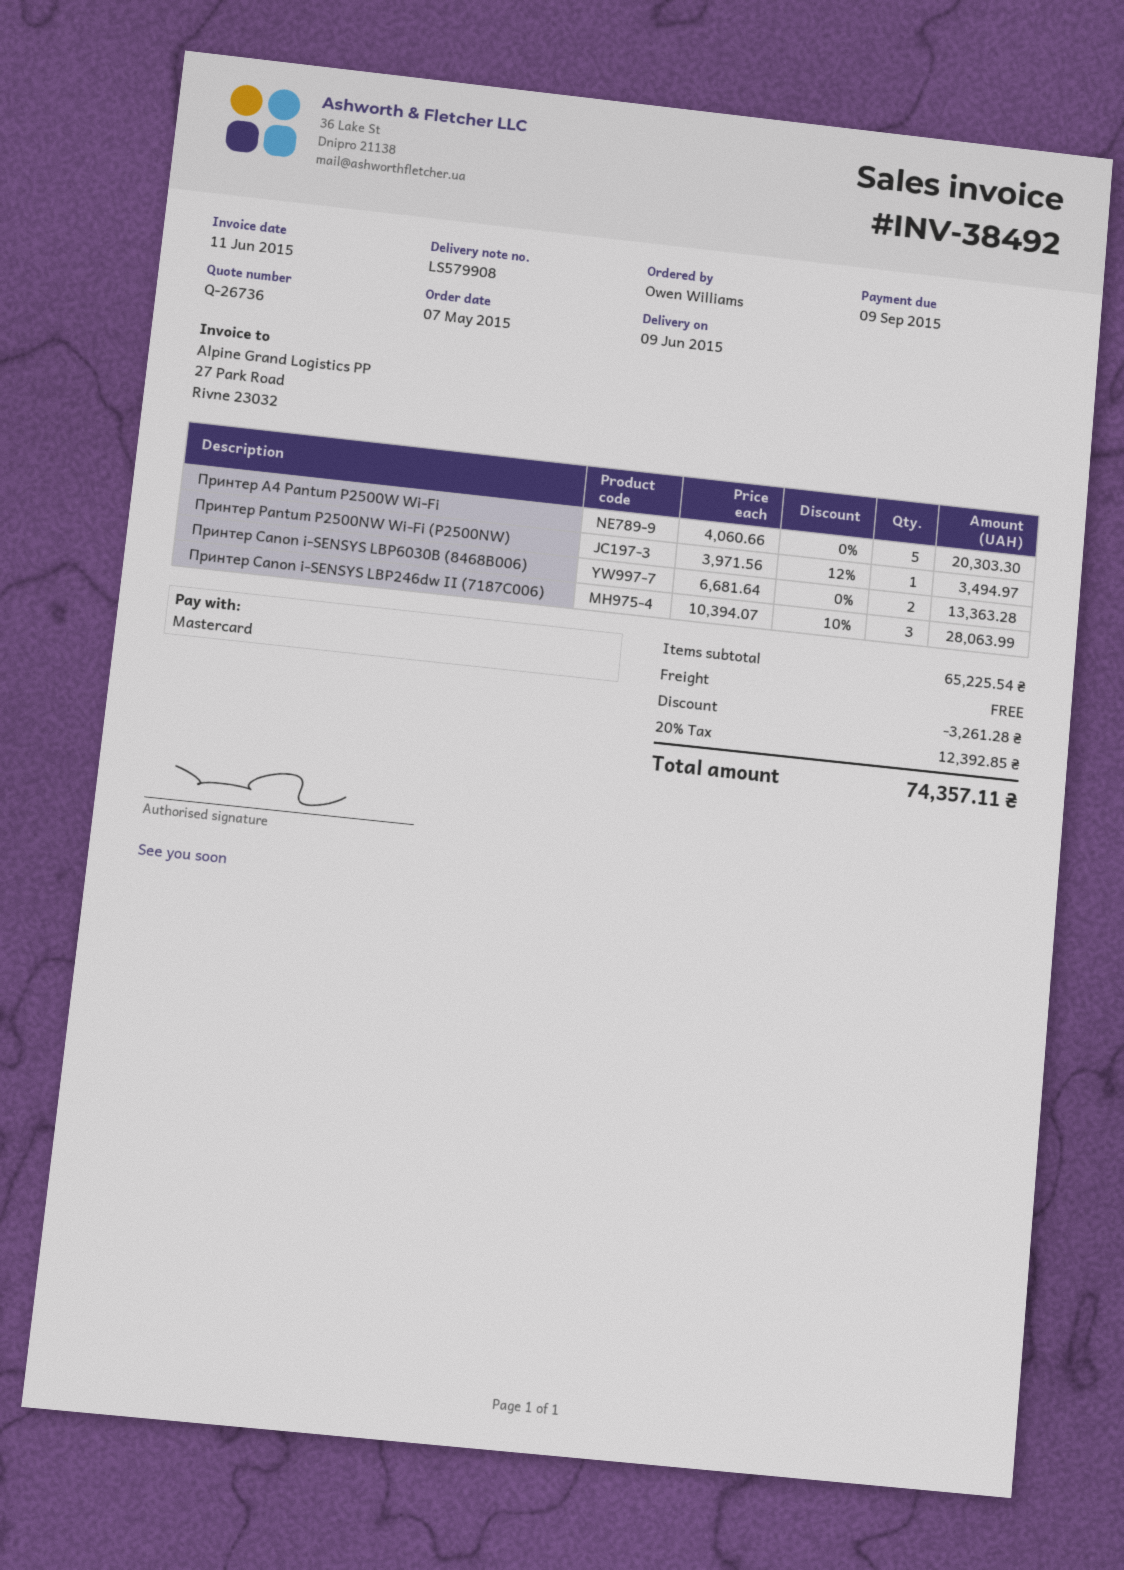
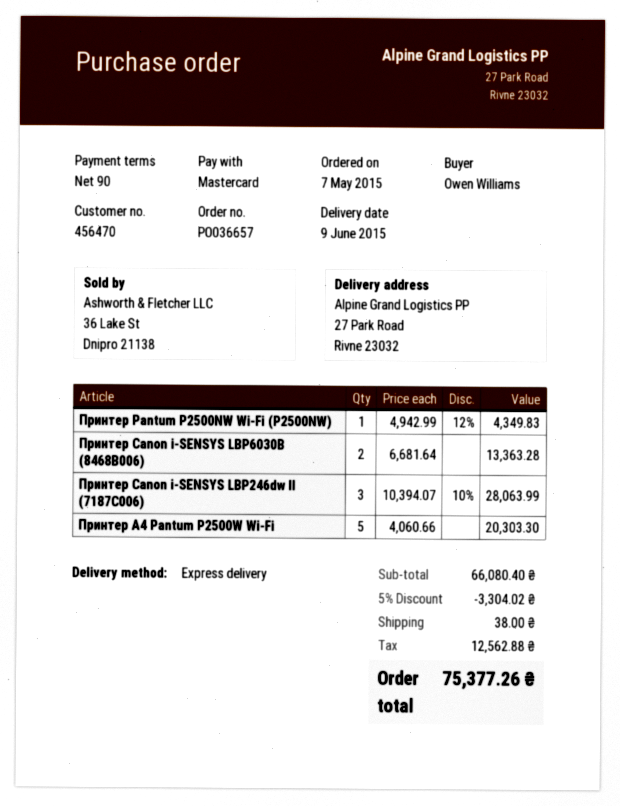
Принтер Pantum P2500NW Wi-Fi (P2500NW): 1 x 3971.56 - 12% = 3494.97 -> 1 x 4942.99 - 12% = 4349.83
subtotal: 65225.54 -> 66080.40
discount: 3261.28 -> 3304.02
shipping: 0.00 -> 38.00
tax: 12392.85 -> 12562.88
total: 74357.11 -> 75377.26

